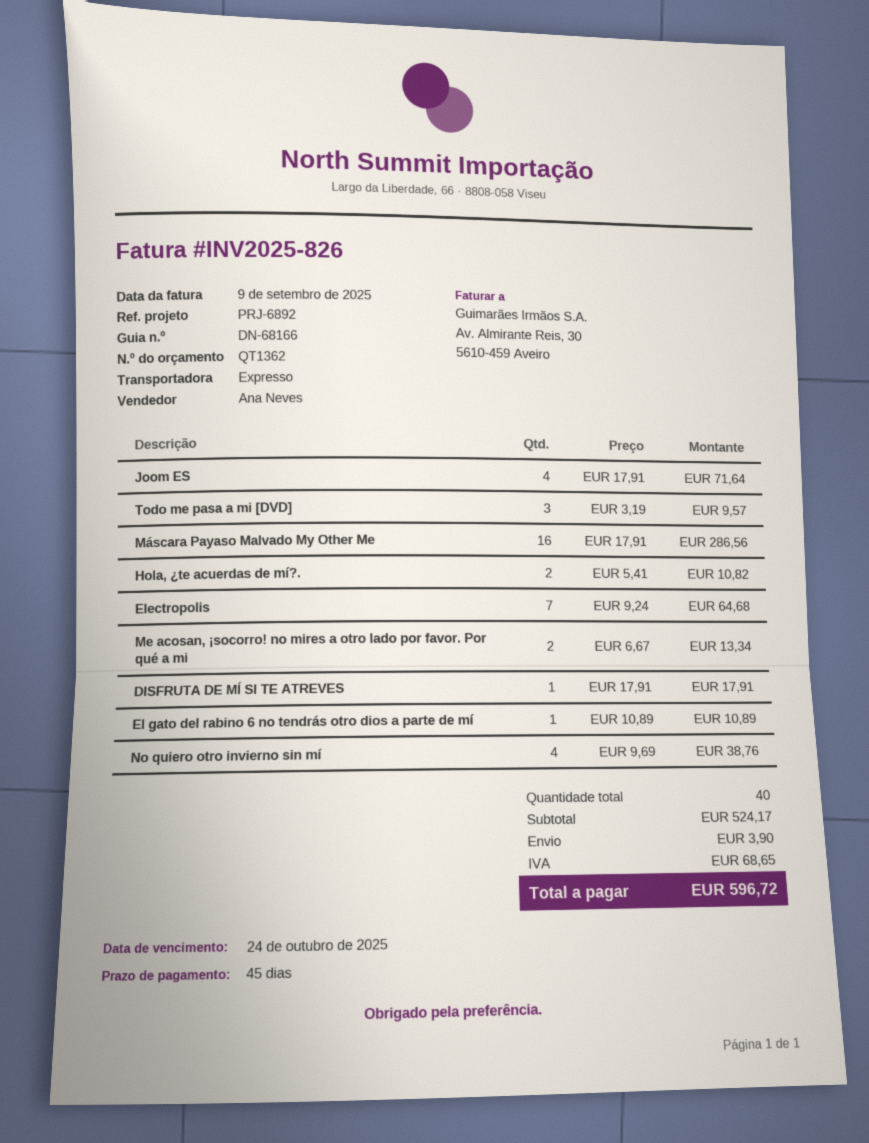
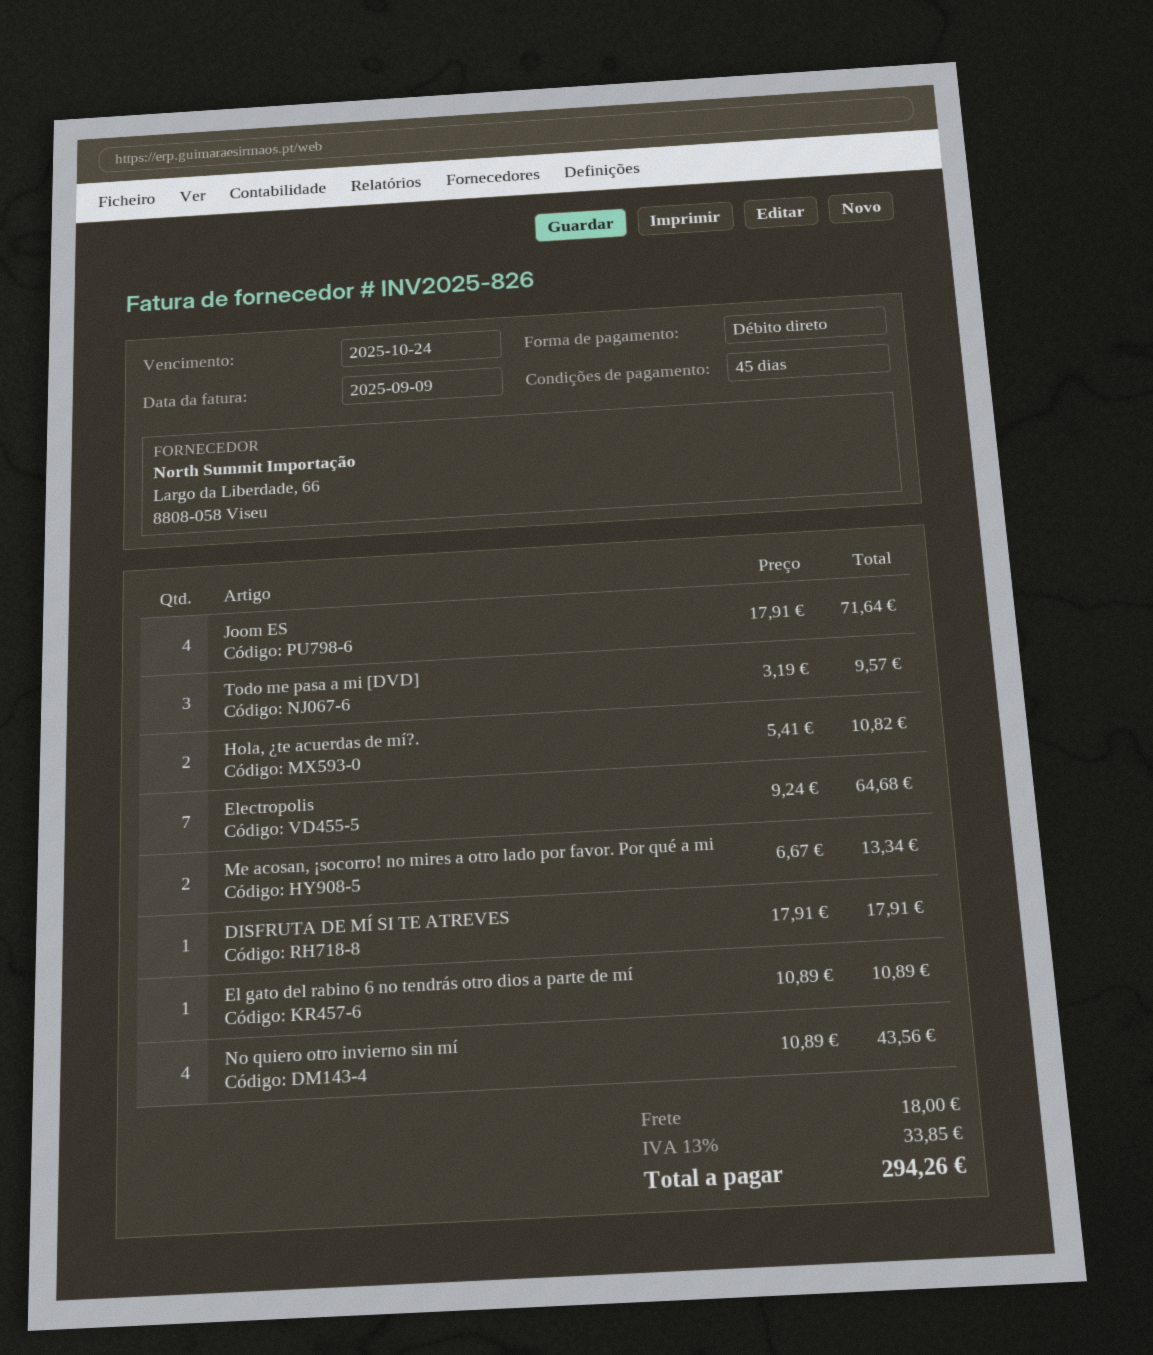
Máscara Payaso Malvado My Other Me: 16 x 17.91 = 286.56 -> none
No quiero otro invierno sin mí: 4 x 9.69 = 38.76 -> 4 x 10.89 = 43.56
shipping: 3.90 -> 18.00
tax: 68.65 -> 33.85
total: 596.72 -> 294.26

